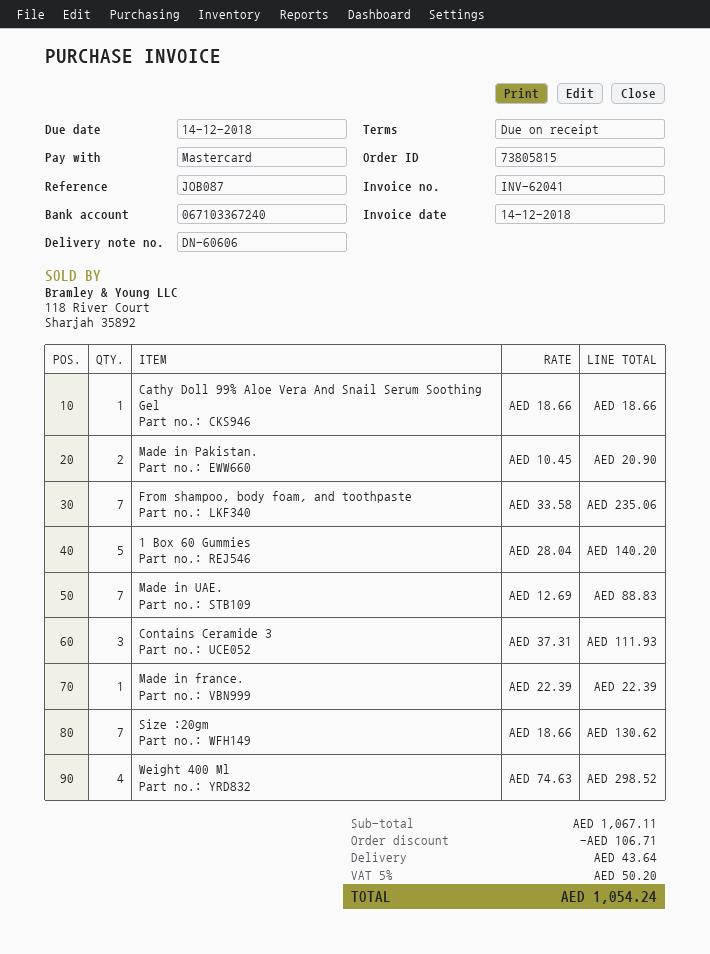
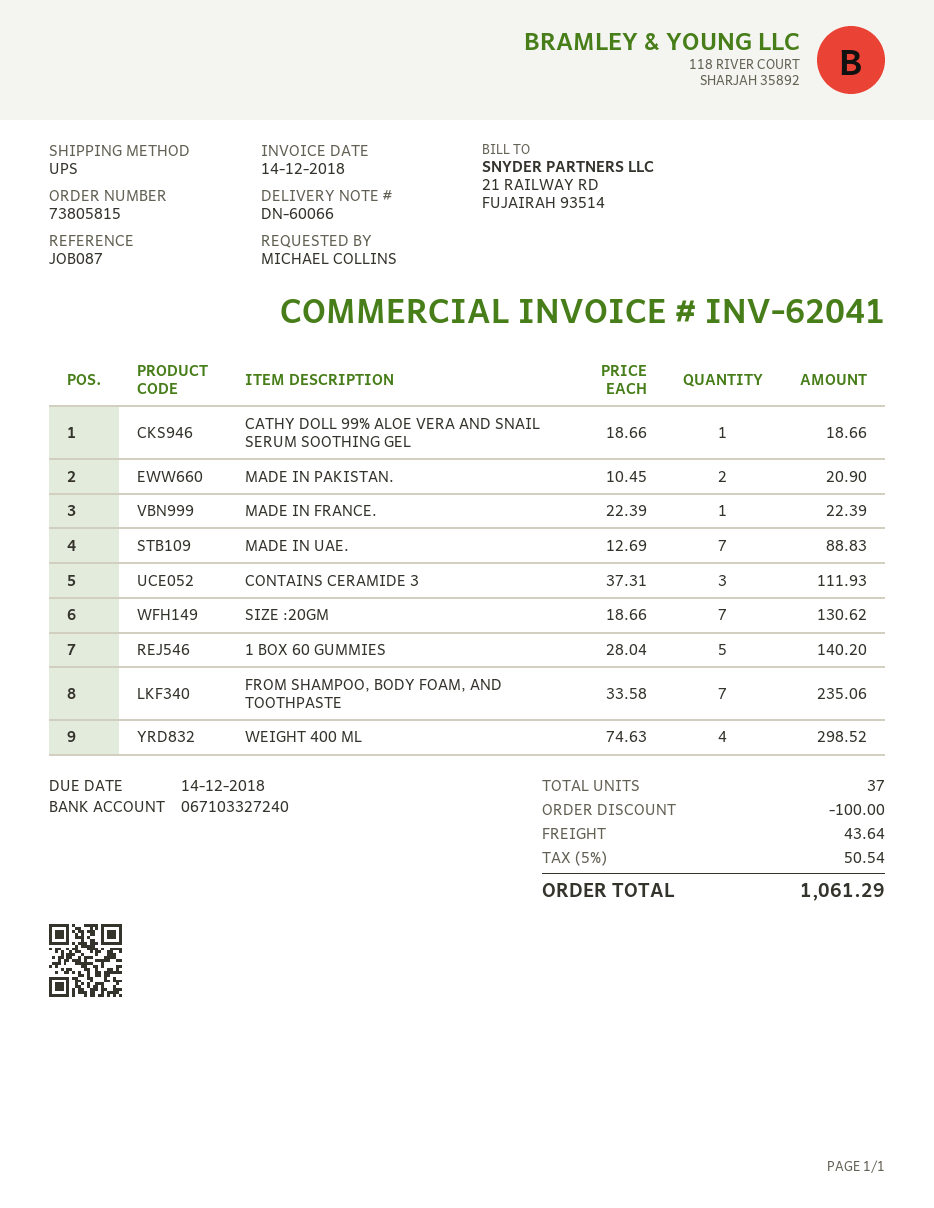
delivery note number: DN-60606 -> DN-60066
bank account: 067103367240 -> 067103327240
discount: 106.71 -> 100.00
tax: 5% = 50.20 -> 5% = 50.54
total: 1054.24 -> 1061.29

